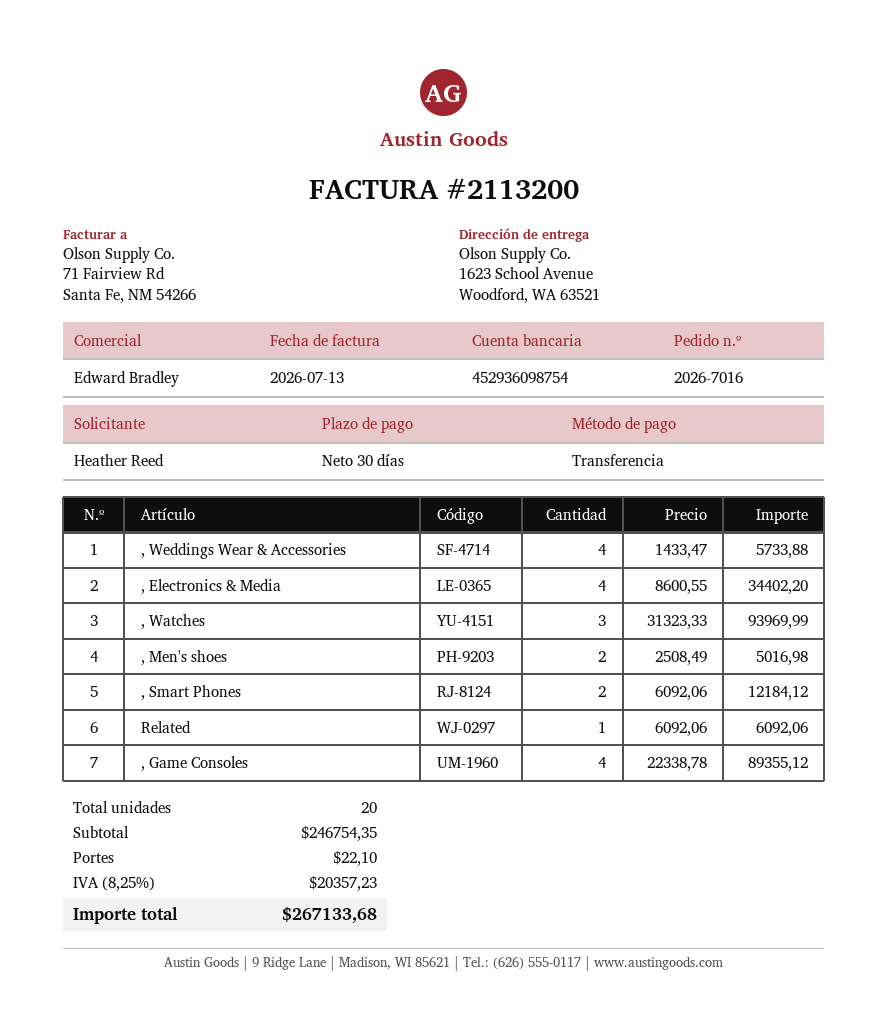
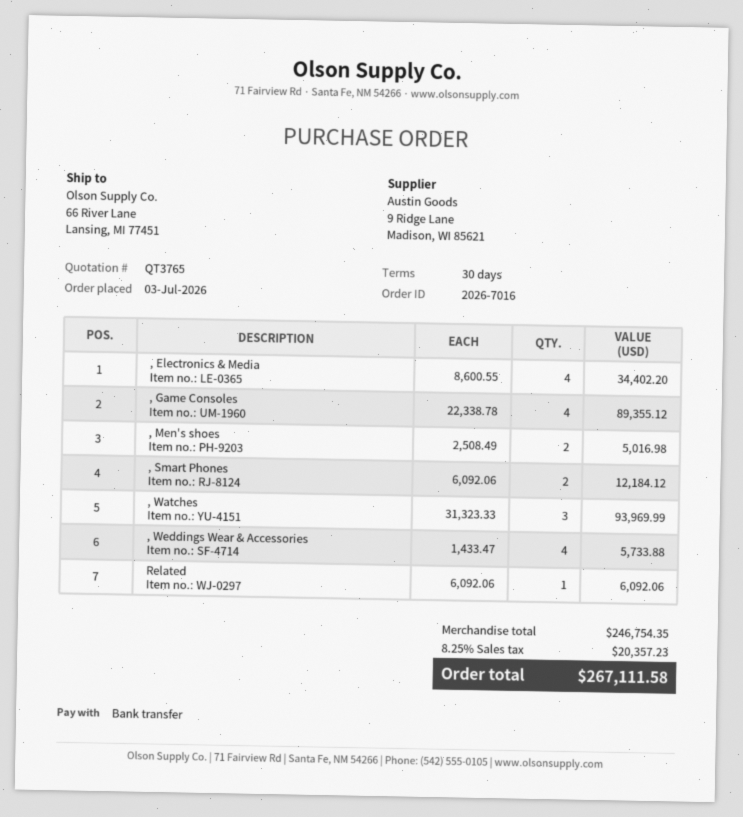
ship to: 1623 School Avenue, Woodford, WA 63521 -> 66 River Lane, Lansing, MI 77451
shipping: 22.10 -> none
total: 267133.68 -> 267111.58

